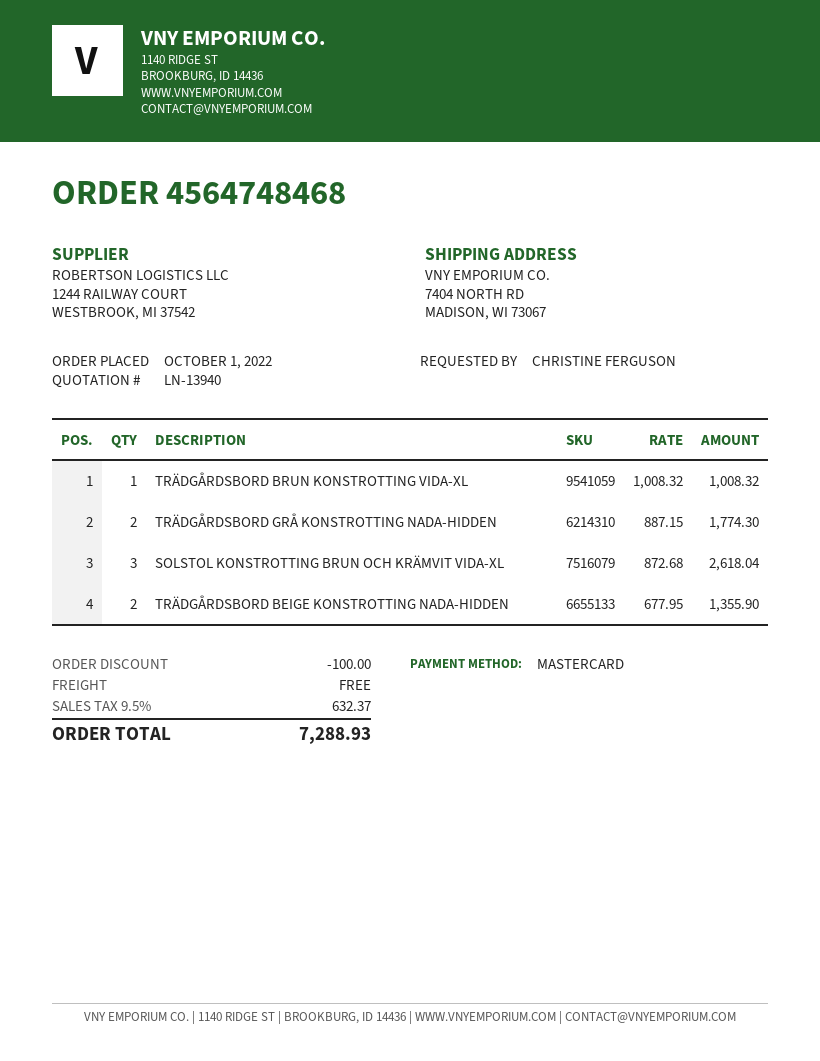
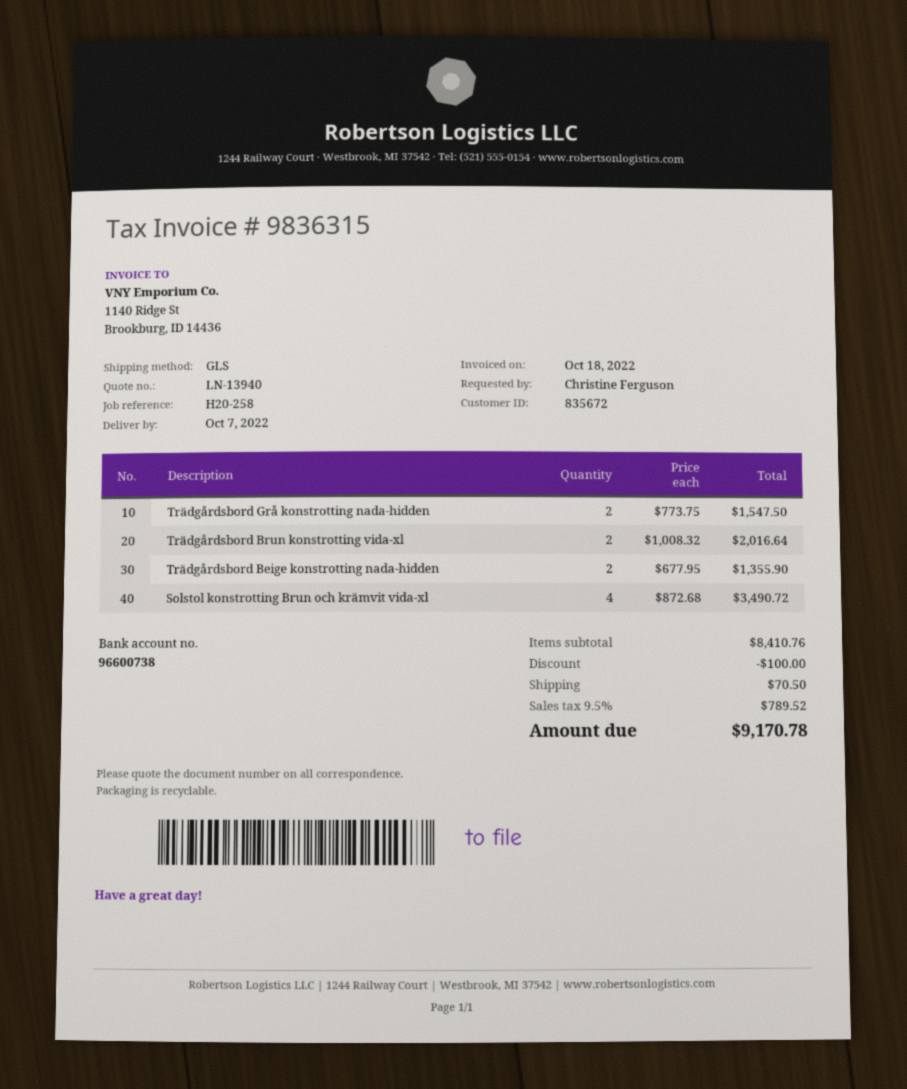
TRÄDGÅRDSBORD BRUN KONSTROTTING VIDA-XL: 1 x 1008.32 = 1008.32 -> 2 x 1008.32 = 2016.64
TRÄDGÅRDSBORD GRÅ KONSTROTTING NADA-HIDDEN: 2 x 887.15 = 1774.30 -> 2 x 773.75 = 1547.50
SOLSTOL KONSTROTTING BRUN OCH KRÄMVIT VIDA-XL: 3 x 872.68 = 2618.04 -> 4 x 872.68 = 3490.72
shipping: 0.00 -> 70.50
tax: 9.5% = 632.37 -> 9.5% = 789.52
total: 7288.93 -> 9170.78

